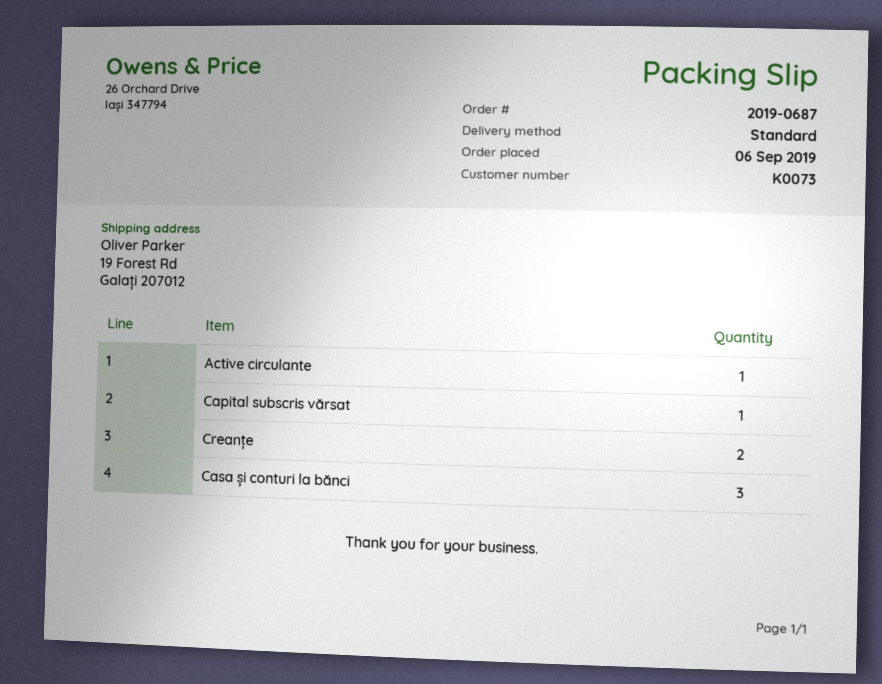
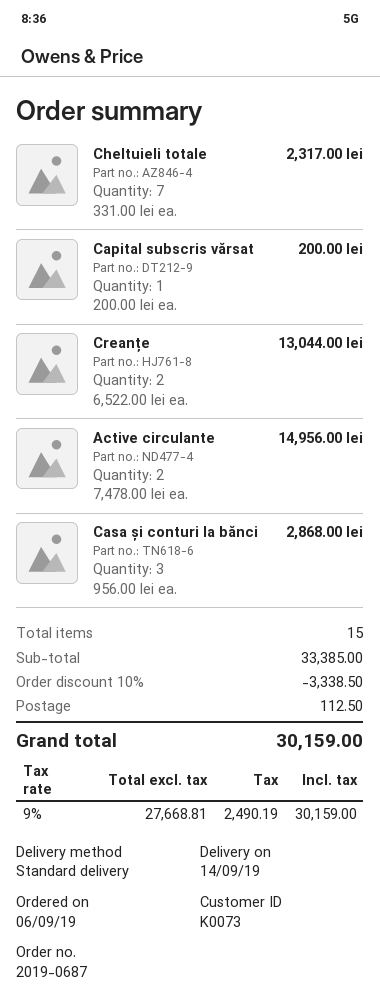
Active circulante: 1 -> 2
Cheltuieli totale: none -> 7

